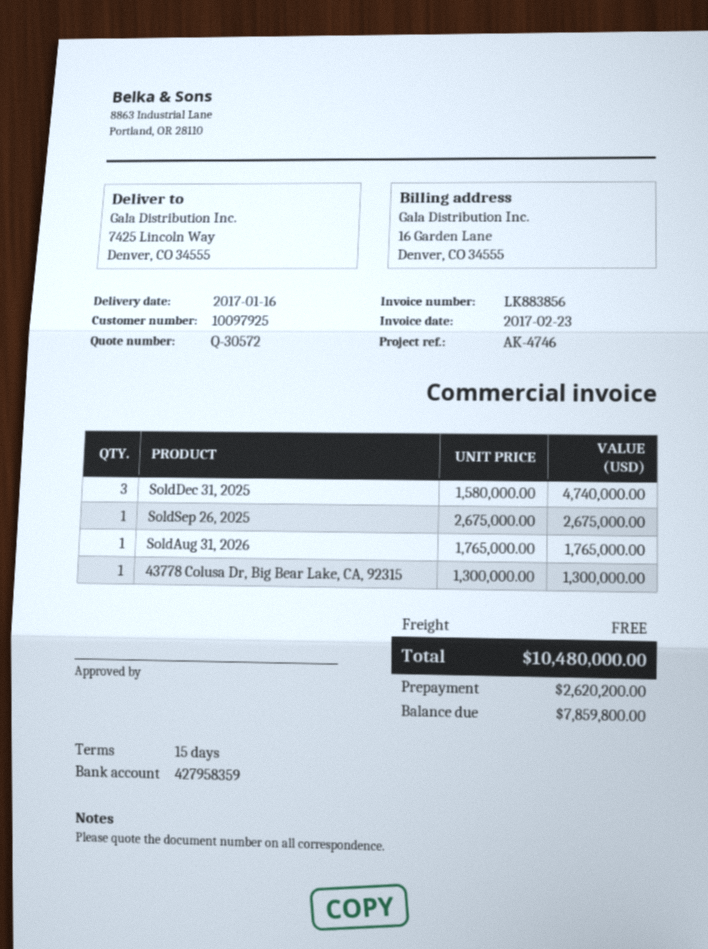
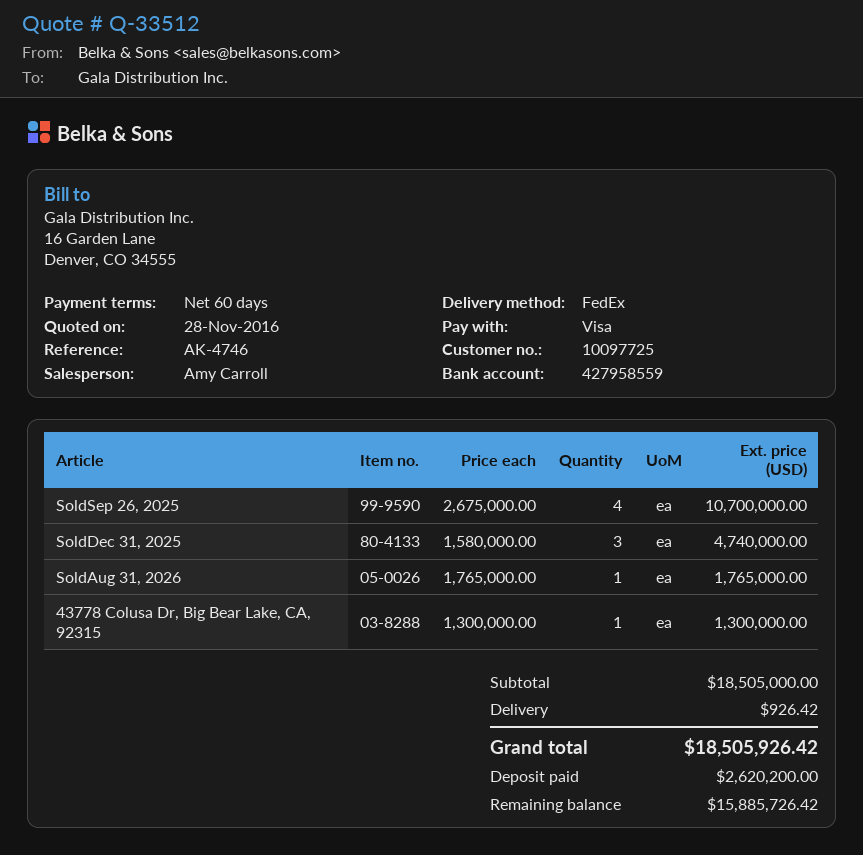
quote number: Q-30572 -> Q-33512
payment terms: 15 days -> 60 days
customer number: 10097925 -> 10097725
bank account: 427958359 -> 427958559
SoldSep 26, 2025: 1 x 2675000.00 = 2675000.00 -> 4 x 2675000.00 = 10700000.00
shipping: 0.00 -> 926.42
total: 10480000.00 -> 18505926.42
balance: 7859800.00 -> 15885726.42

